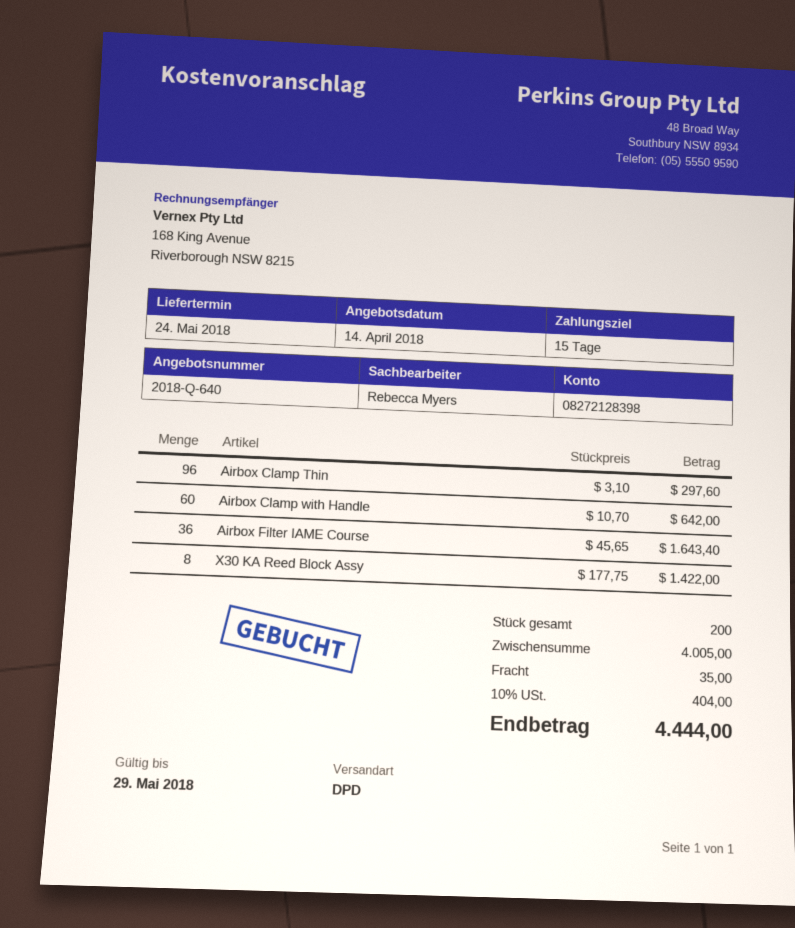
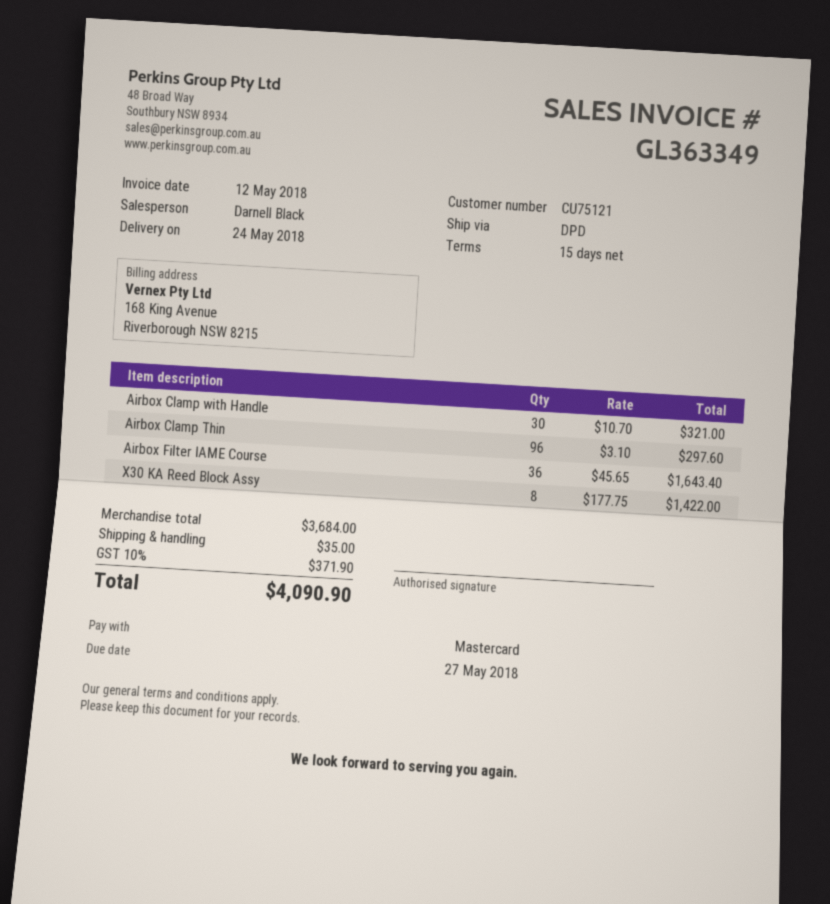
sales rep: Rebecca Myers -> Darnell Black
Airbox Clamp with Handle: 60 x 10.70 = 642.00 -> 30 x 10.70 = 321.00
subtotal: 4005.00 -> 3684.00
tax: 10% = 404.00 -> 10% = 371.90
total: 4444.00 -> 4090.90

